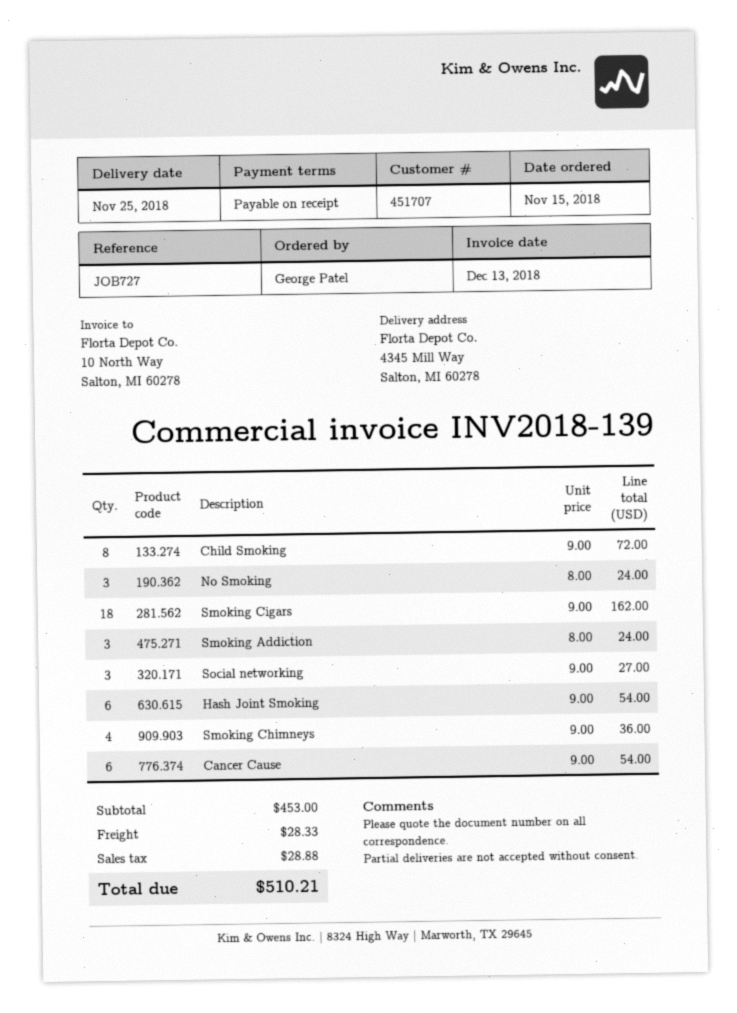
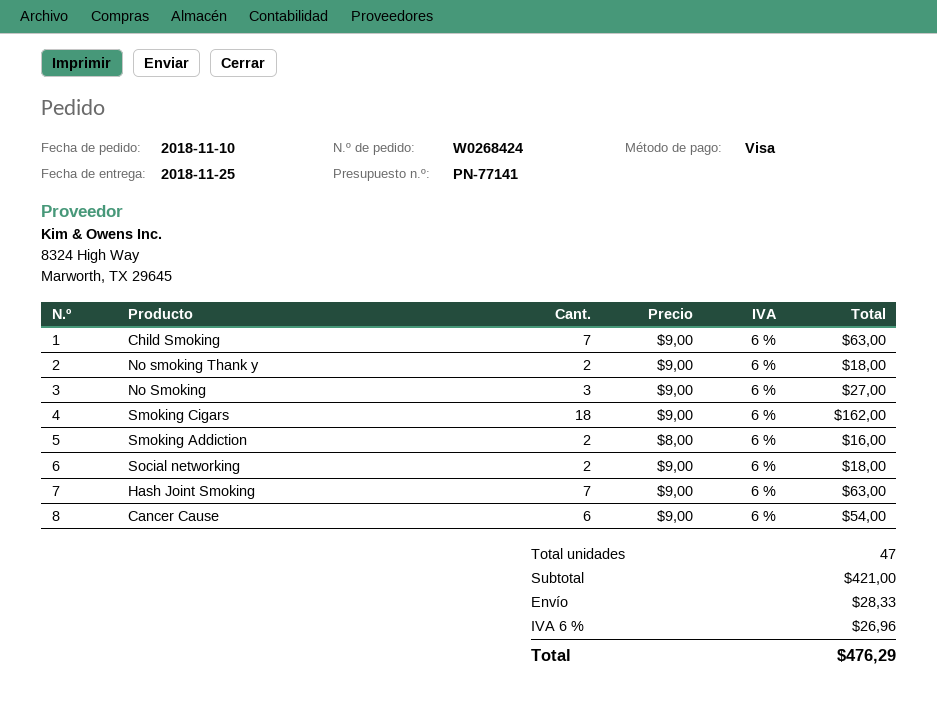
order date: 2018-11-15 -> 2018-11-10
Child Smoking: 8 x 9.00 = 72.00 -> 7 x 9.00 = 63.00
No Smoking: 3 x 8.00 = 24.00 -> 3 x 9.00 = 27.00
Smoking Addiction: 3 x 8.00 = 24.00 -> 2 x 8.00 = 16.00
Social networking: 3 x 9.00 = 27.00 -> 2 x 9.00 = 18.00
Hash Joint Smoking: 6 x 9.00 = 54.00 -> 7 x 9.00 = 63.00
Smoking Chimneys: 4 x 9.00 = 36.00 -> none
No smoking Thank y: none -> 2 x 9.00 = 18.00
subtotal: 453.00 -> 421.00
tax: 28.88 -> 26.96
total: 510.21 -> 476.29

